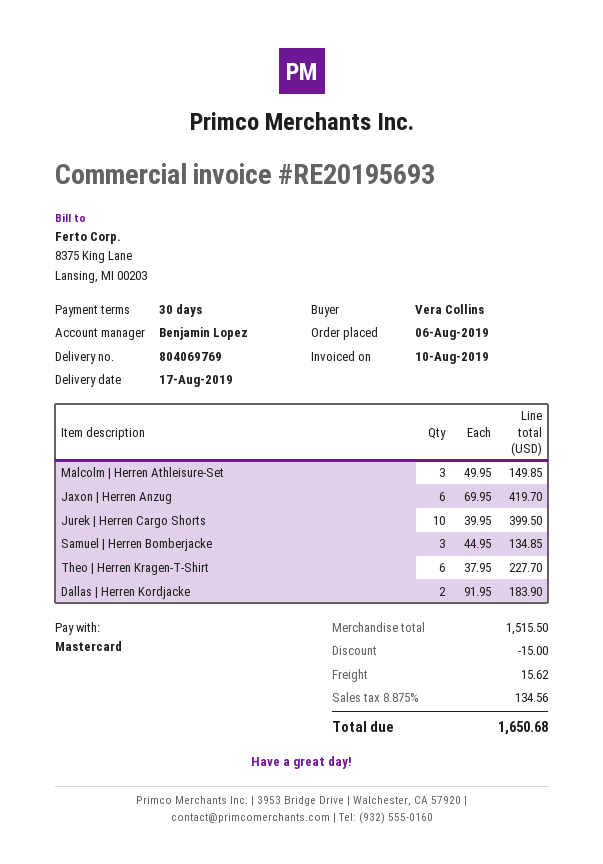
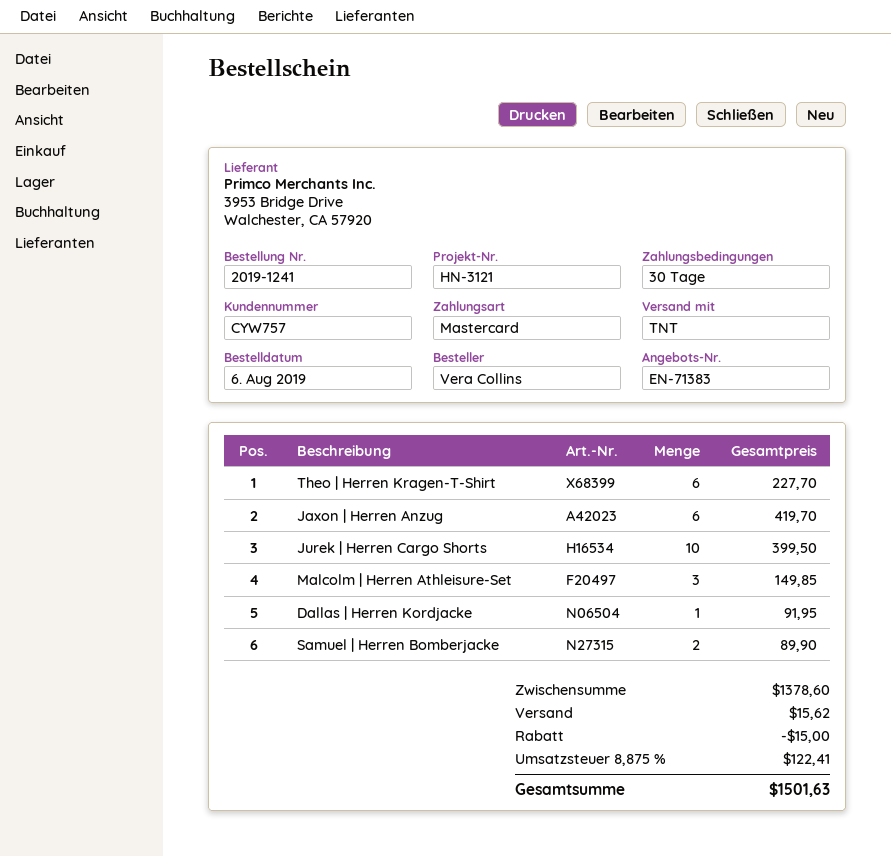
Samuel | Herren Bomberjacke: 3 for 134.85 -> 2 for 89.90
Dallas | Herren Kordjacke: 2 for 183.90 -> 1 for 91.95
subtotal: 1515.50 -> 1378.60
tax: 8.875% = 134.56 -> 8.875% = 122.41
total: 1650.68 -> 1501.63

